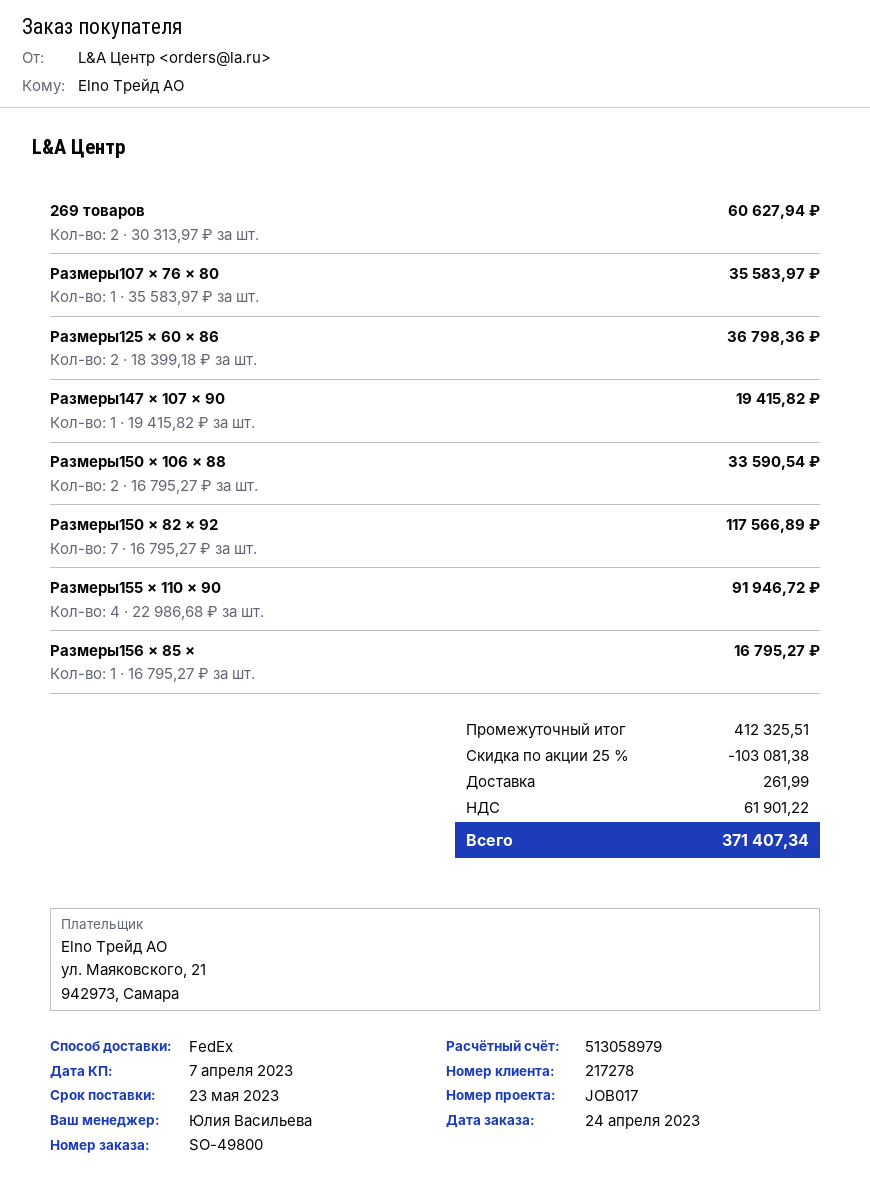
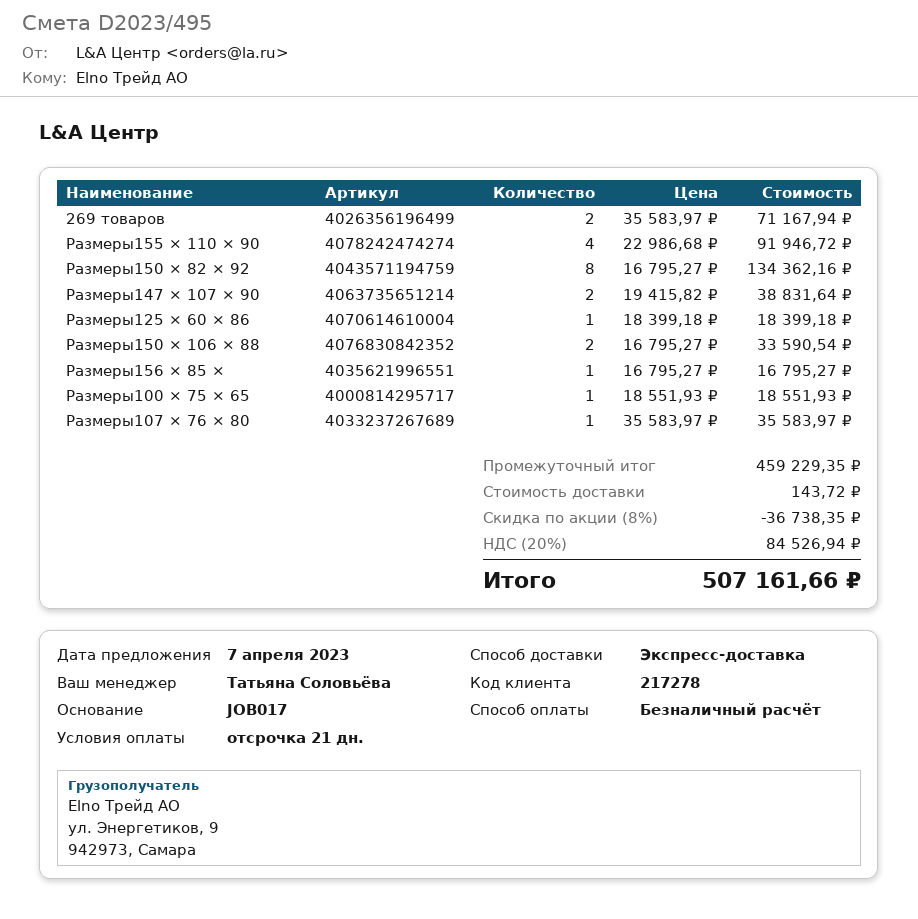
sales rep: Юлия Васильева -> Татьяна Соловьёва
shipping method: FedEx -> express
269 товаров: 2 x 30313.97 = 60627.94 -> 2 x 35583.97 = 71167.94
Размеры125 × 60 × 86: 2 x 18399.18 = 36798.36 -> 1 x 18399.18 = 18399.18
Размеры147 × 107 × 90: 1 x 19415.82 = 19415.82 -> 2 x 19415.82 = 38831.64
Размеры150 × 82 × 92: 7 x 16795.27 = 117566.89 -> 8 x 16795.27 = 134362.16
Размеры100 × 75 × 65: none -> 1 x 18551.93 = 18551.93
subtotal: 412325.51 -> 459229.35
discount: 25% = 103081.38 -> 8% = 36738.35
shipping: 261.99 -> 143.72
tax: 61901.22 -> 84526.94
total: 371407.34 -> 507161.66

